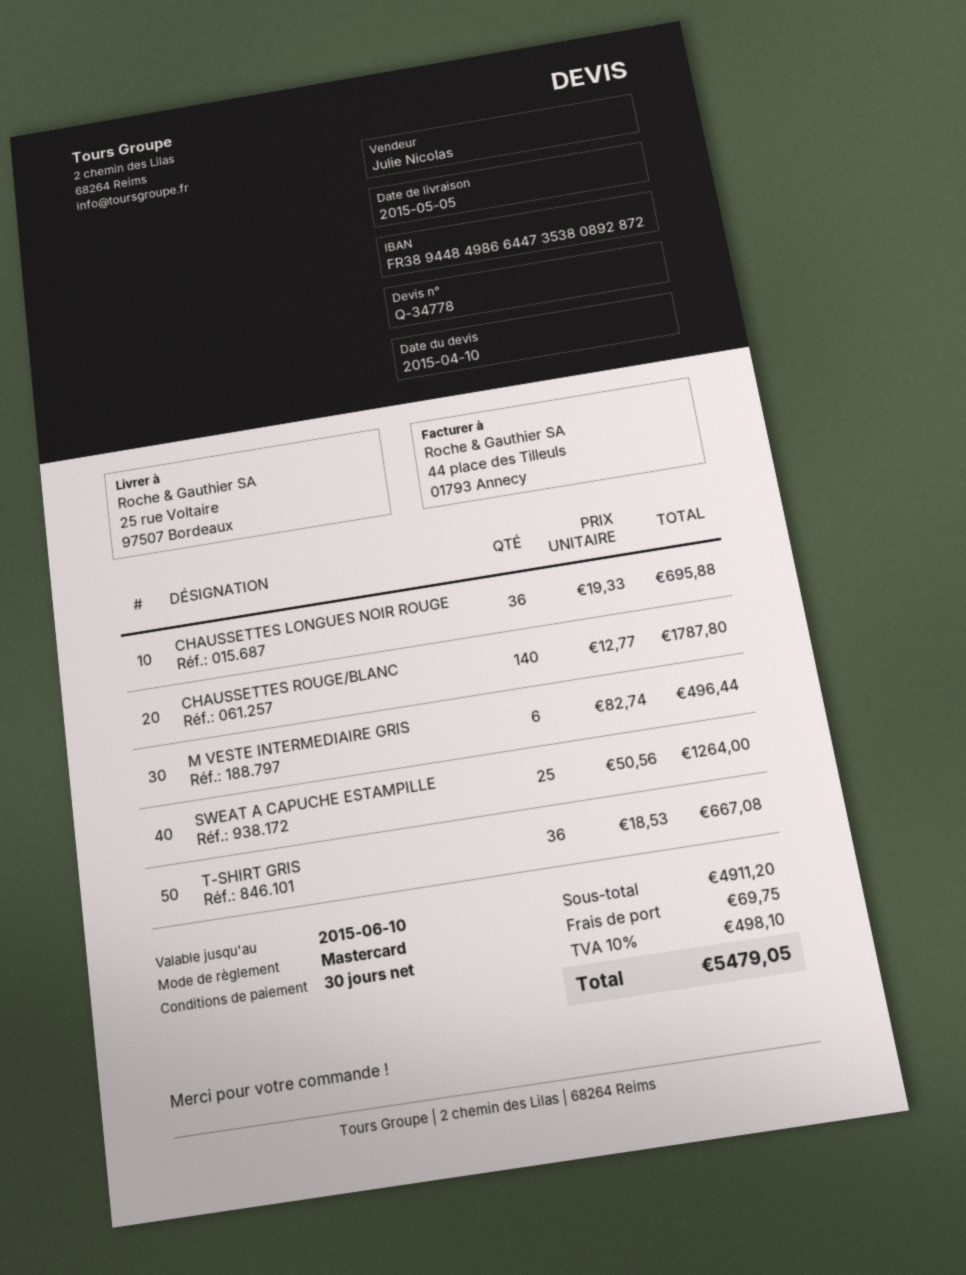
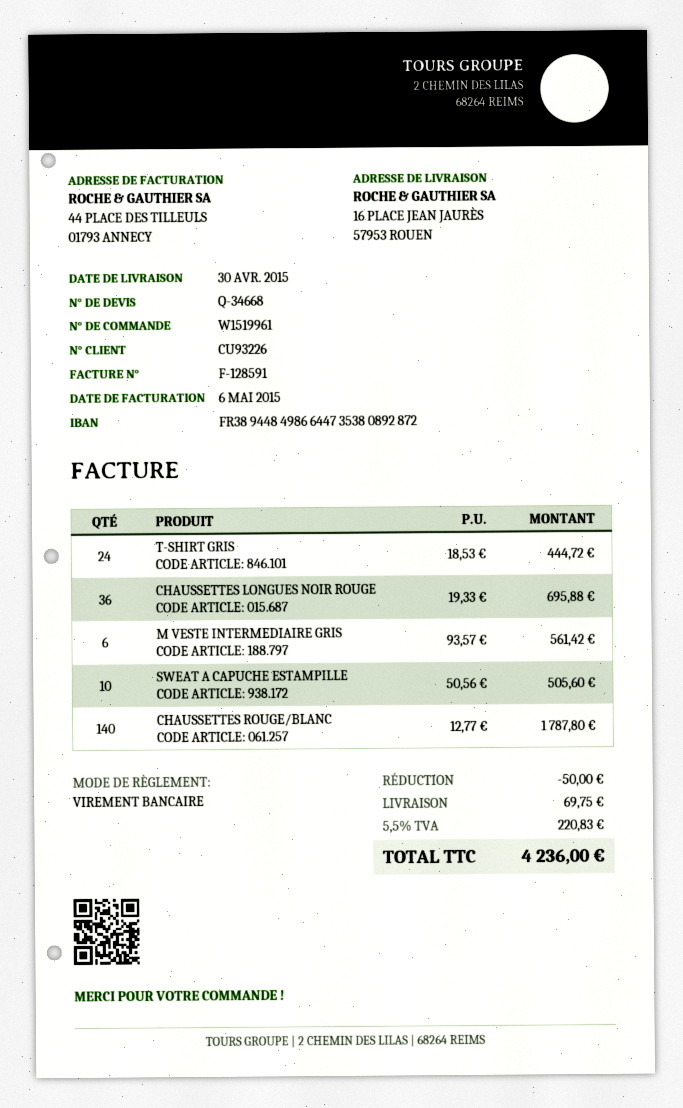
quote number: Q-34778 -> Q-34668
delivery date: 2015-05-05 -> 2015-04-30
payment method: Mastercard -> bank transfer
ship to: 25 rue Voltaire, 97507 Bordeaux -> 16 PLACE JEAN JAURÈS, 57953 ROUEN
M VESTE INTERMEDIAIRE GRIS: 6 x 82.74 = 496.44 -> 6 x 93.57 = 561.42
SWEAT A CAPUCHE ESTAMPILLE: 25 x 50.56 = 1264.00 -> 10 x 50.56 = 505.60
T-SHIRT GRIS: 36 x 18.53 = 667.08 -> 24 x 18.53 = 444.72
discount: none -> 50.00
tax: 10% = 498.10 -> 5.5% = 220.83
total: 5479.05 -> 4236.00

